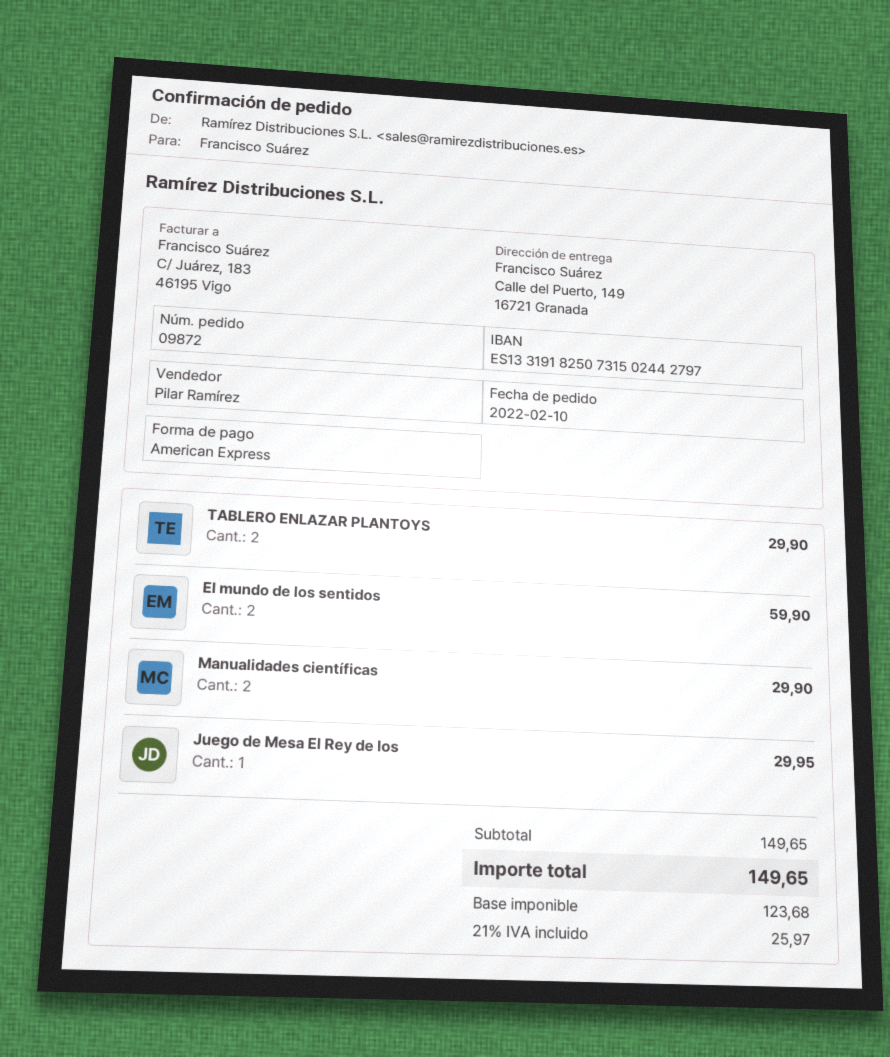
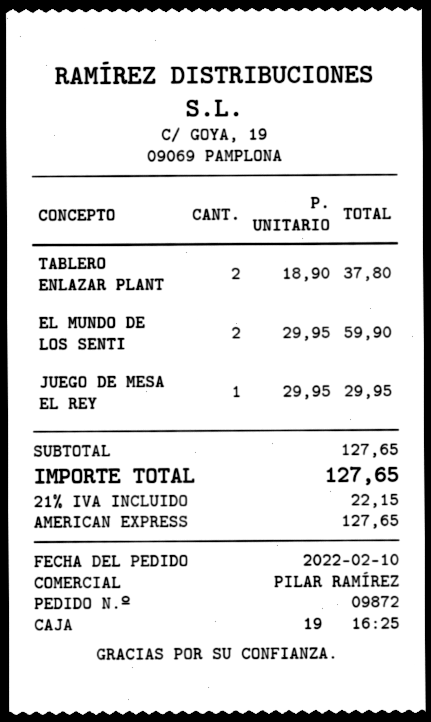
TABLERO ENLAZAR PLANTOYS: 2 for 29.90 -> 2 for 37.80
Manualidades científicas: 2 for 29.90 -> none
subtotal: 149.65 -> 127.65
tax: 21% = 25.97 -> 21% = 22.15
total: 149.65 -> 127.65

